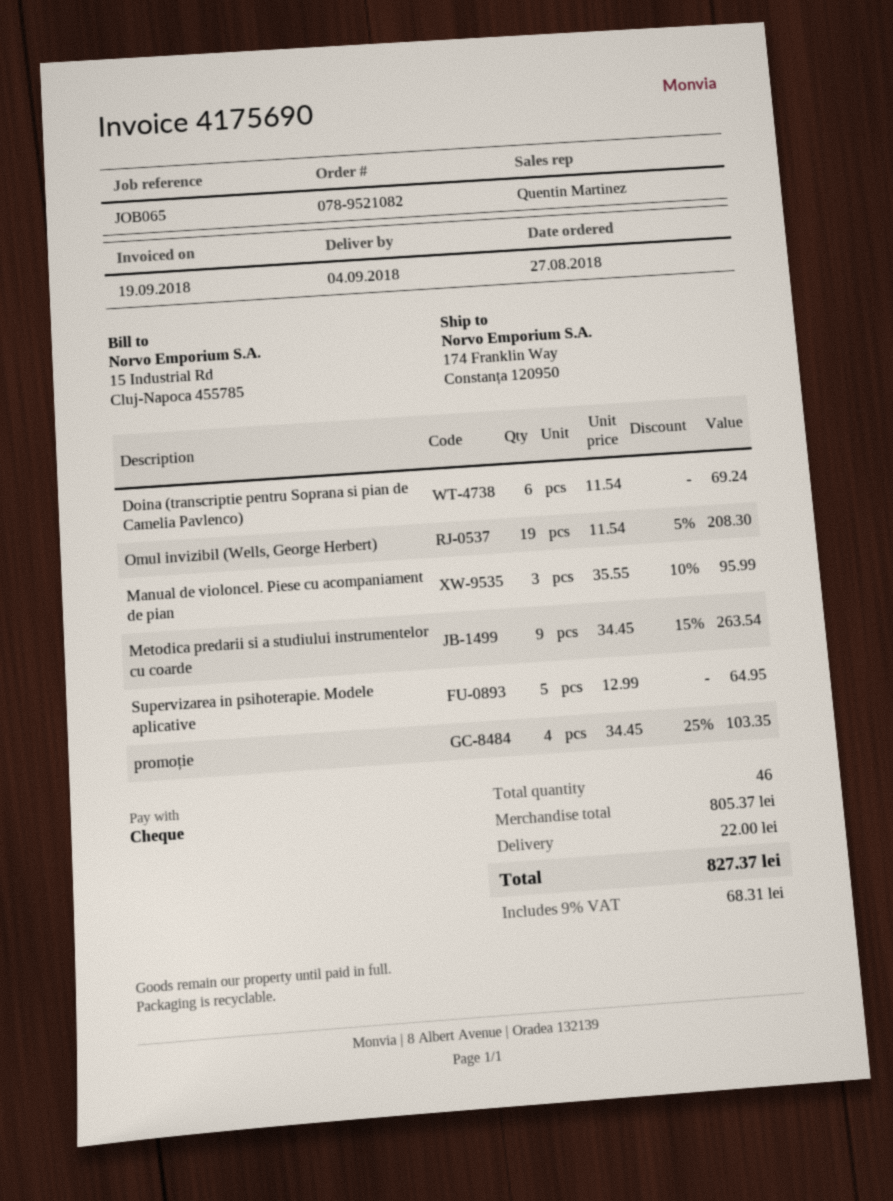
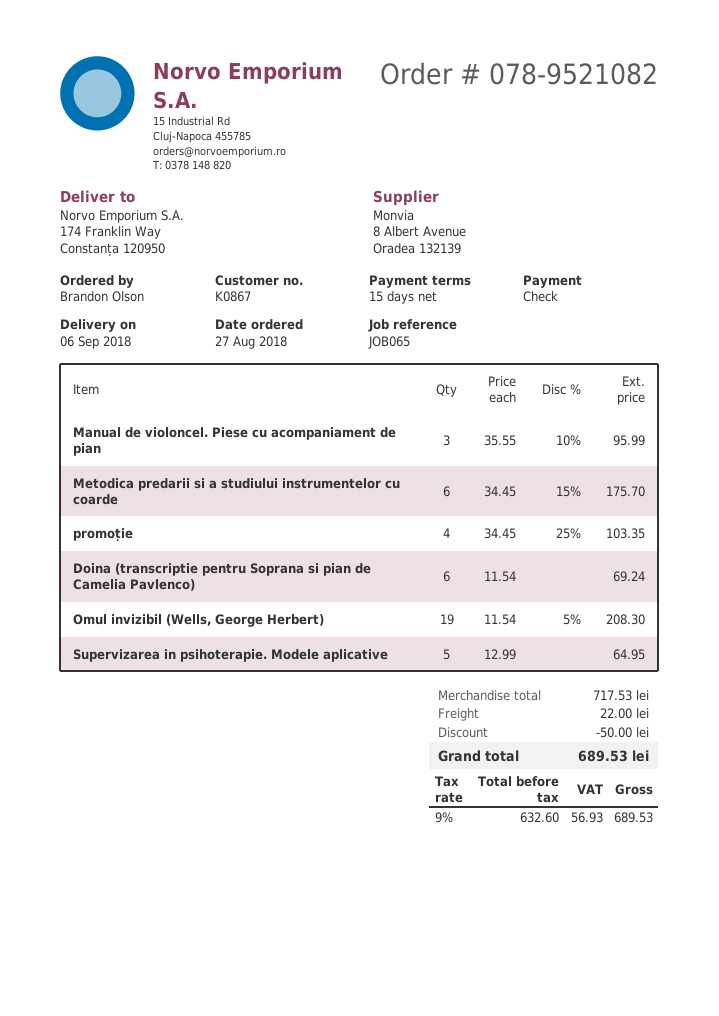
delivery date: 2018-09-04 -> 2018-09-06
Metodica predarii si a studiului instrumentelor cu coarde: 9 x 34.45 - 15% = 263.54 -> 6 x 34.45 - 15% = 175.70
subtotal: 805.37 -> 717.53
discount: none -> 50.00
tax: 9% = 68.31 -> 9% = 56.93
total: 827.37 -> 689.53

